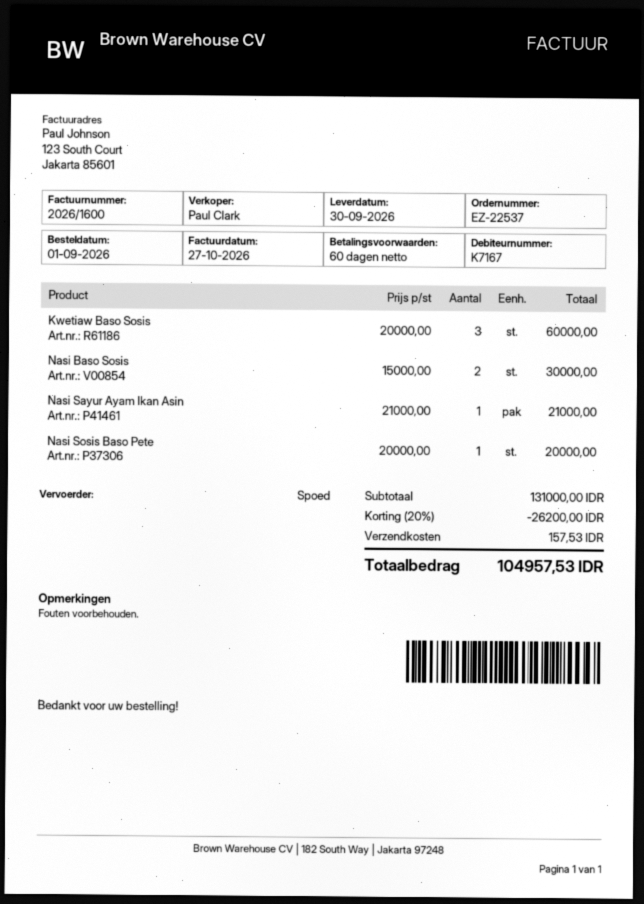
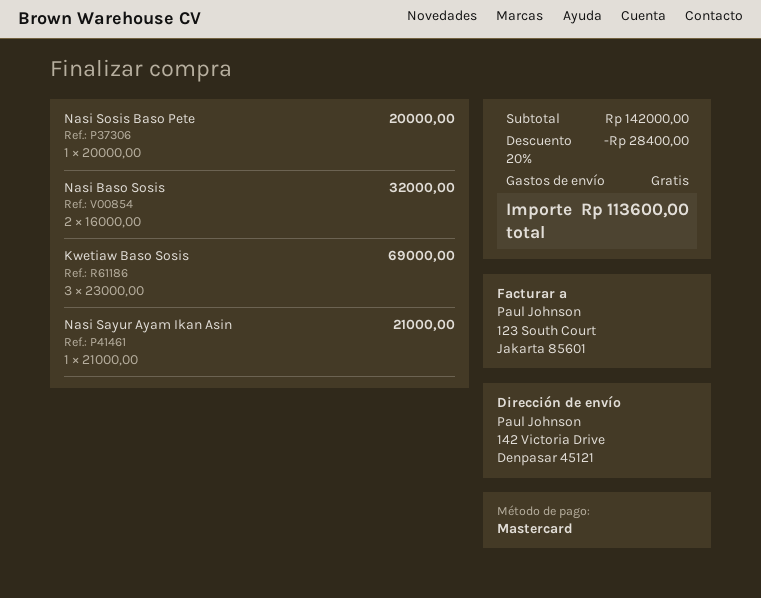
Kwetiaw Baso Sosis: 3 x 20000.00 = 60000.00 -> 3 x 23000.00 = 69000.00
Nasi Baso Sosis: 2 x 15000.00 = 30000.00 -> 2 x 16000.00 = 32000.00
subtotal: 131000.00 -> 142000.00
discount: 20% = 26200.00 -> 20% = 28400.00
shipping: 157.53 -> 0.00
total: 104957.53 -> 113600.00

